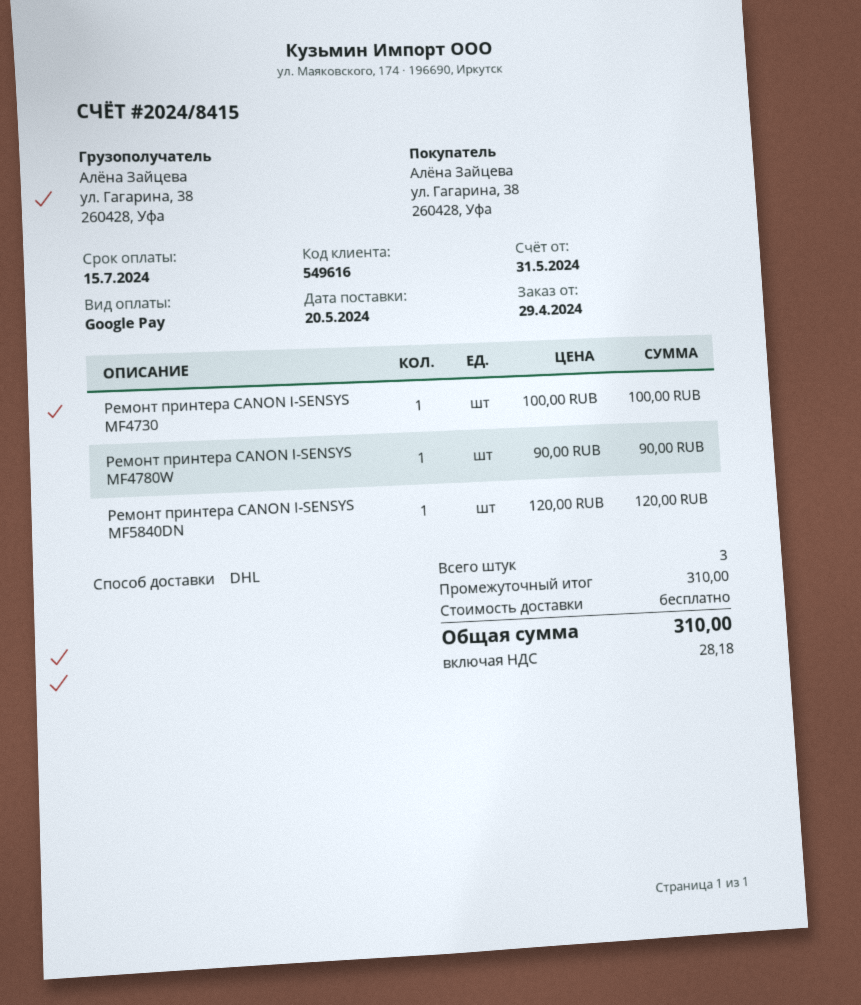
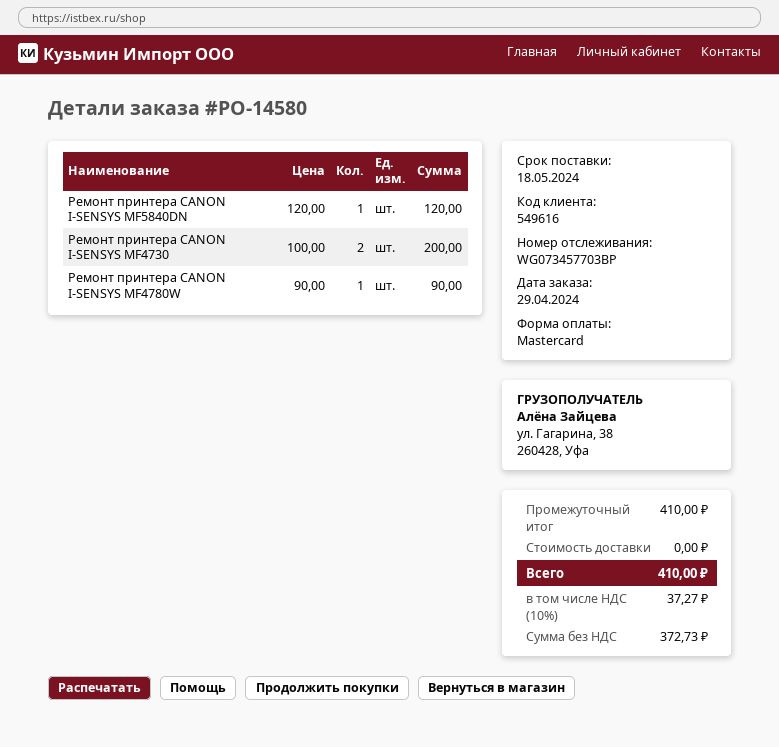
delivery date: 2024-05-20 -> 2024-05-18
payment method: Google Pay -> Mastercard
Ремонт принтера CANON I-SENSYS MF4730: 1 x 100.00 = 100.00 -> 2 x 100.00 = 200.00
subtotal: 310.00 -> 410.00
tax: 28.18 -> 37.27
total: 310.00 -> 410.00

